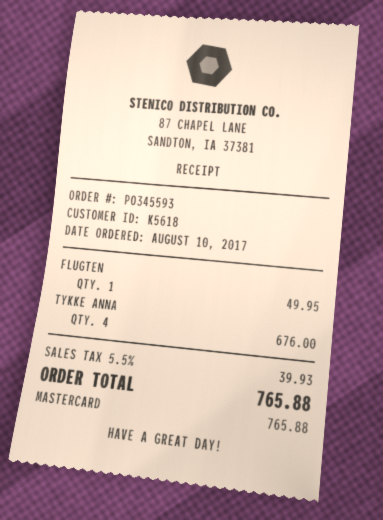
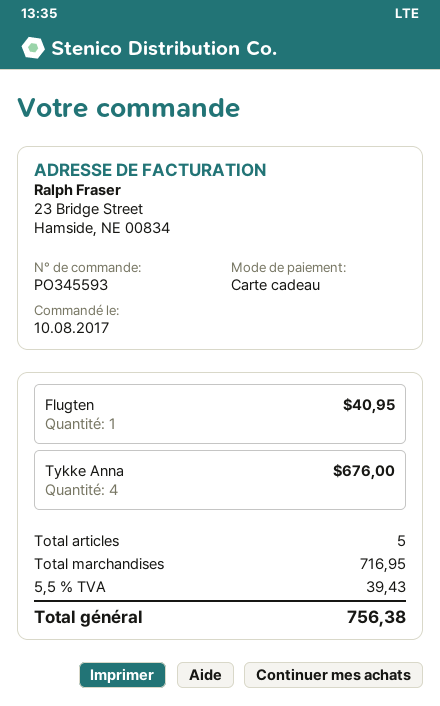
payment method: Mastercard -> gift card
FLUGTEN: 1 for 49.95 -> 1 for 40.95
tax: 5.5% = 39.93 -> 5.5% = 39.43
total: 765.88 -> 756.38

